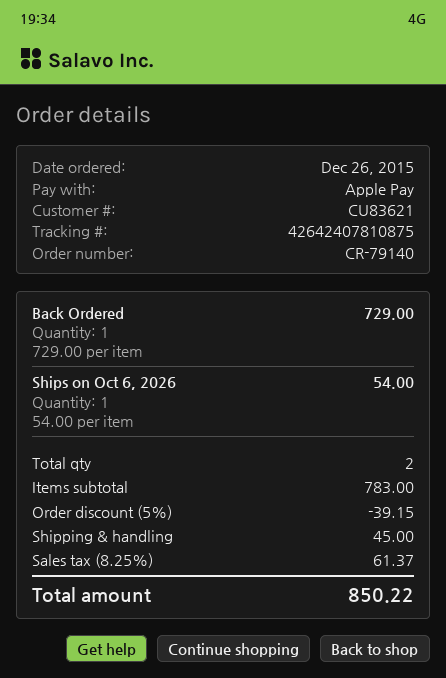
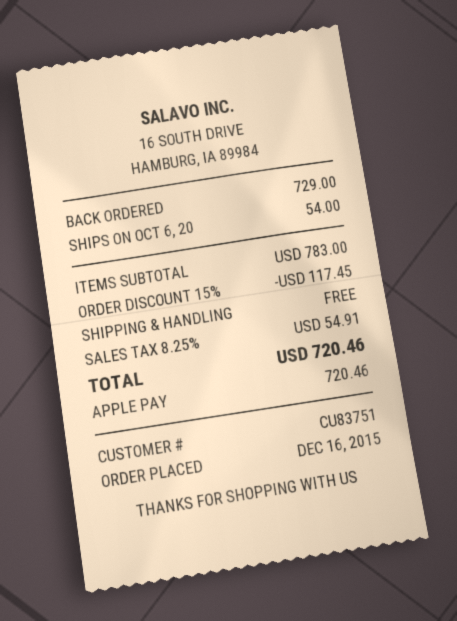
order date: 2015-12-26 -> 2015-12-16
customer number: CU83621 -> CU83751
discount: 5% = 39.15 -> 15% = 117.45
shipping: 45.00 -> 0.00
tax: 8.25% = 61.37 -> 8.25% = 54.91
total: 850.22 -> 720.46

